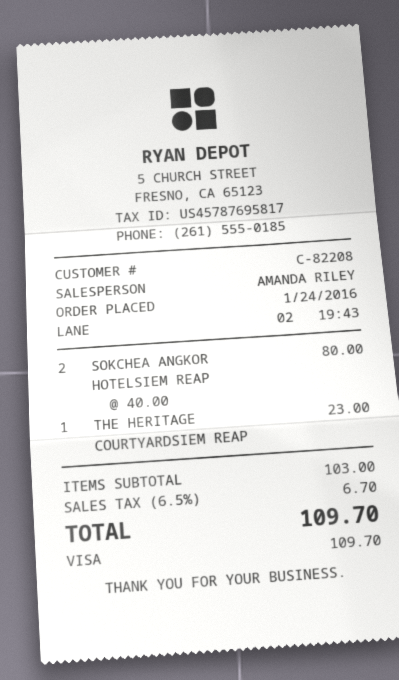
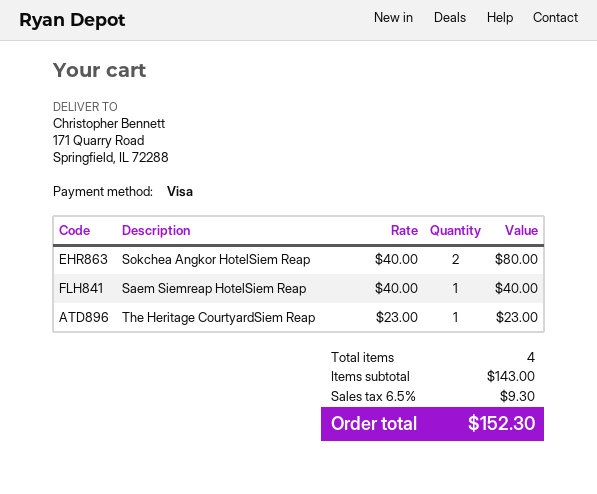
Saem Siemreap HotelSiem Reap: none -> 1 x 40.00 = 40.00
subtotal: 103.00 -> 143.00
tax: 6.5% = 6.70 -> 6.5% = 9.30
total: 109.70 -> 152.30

